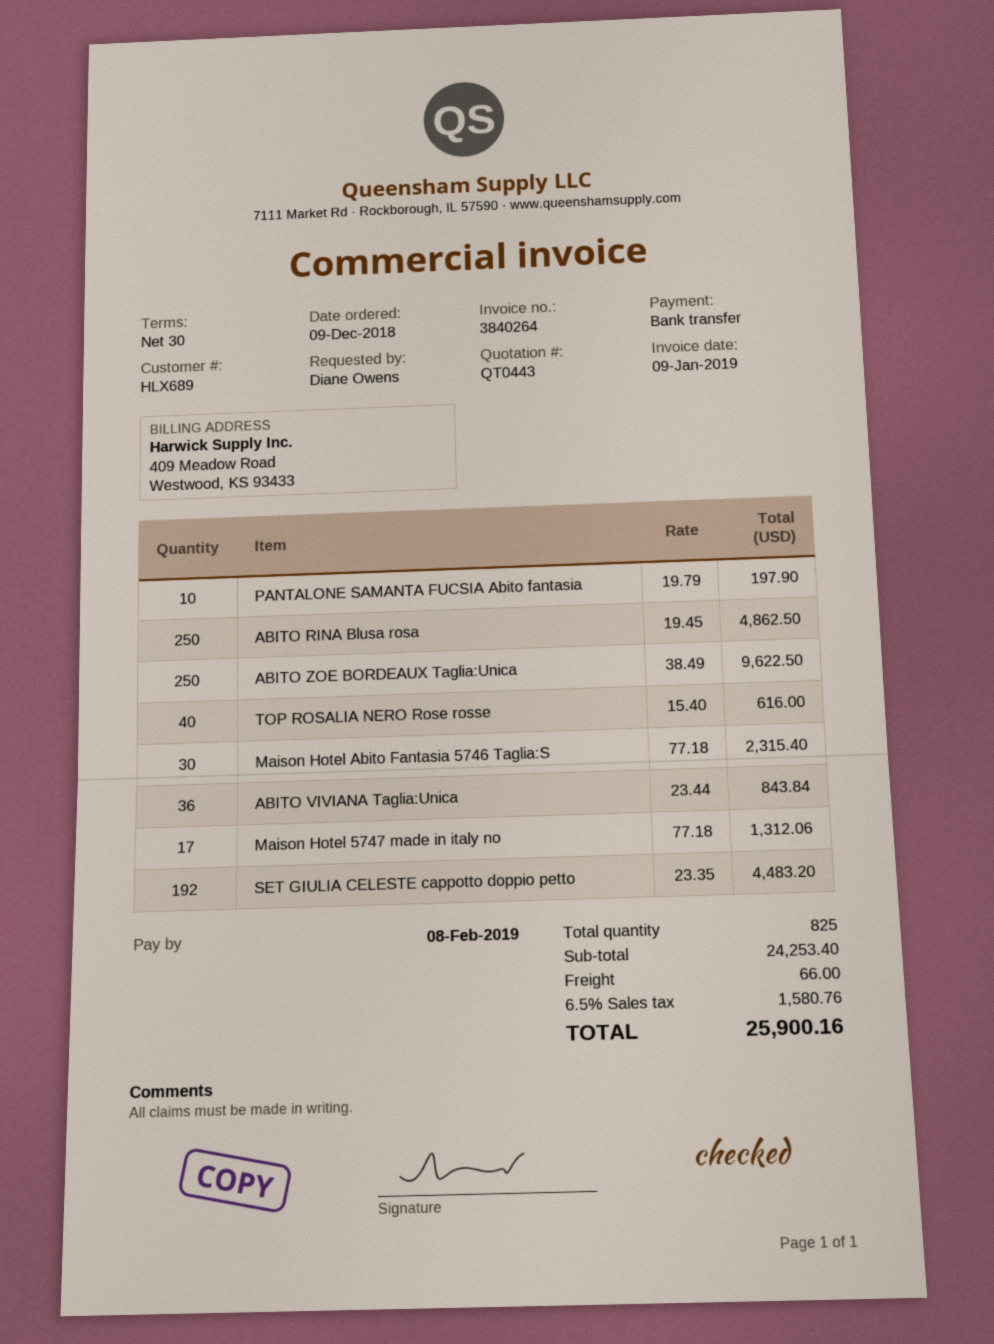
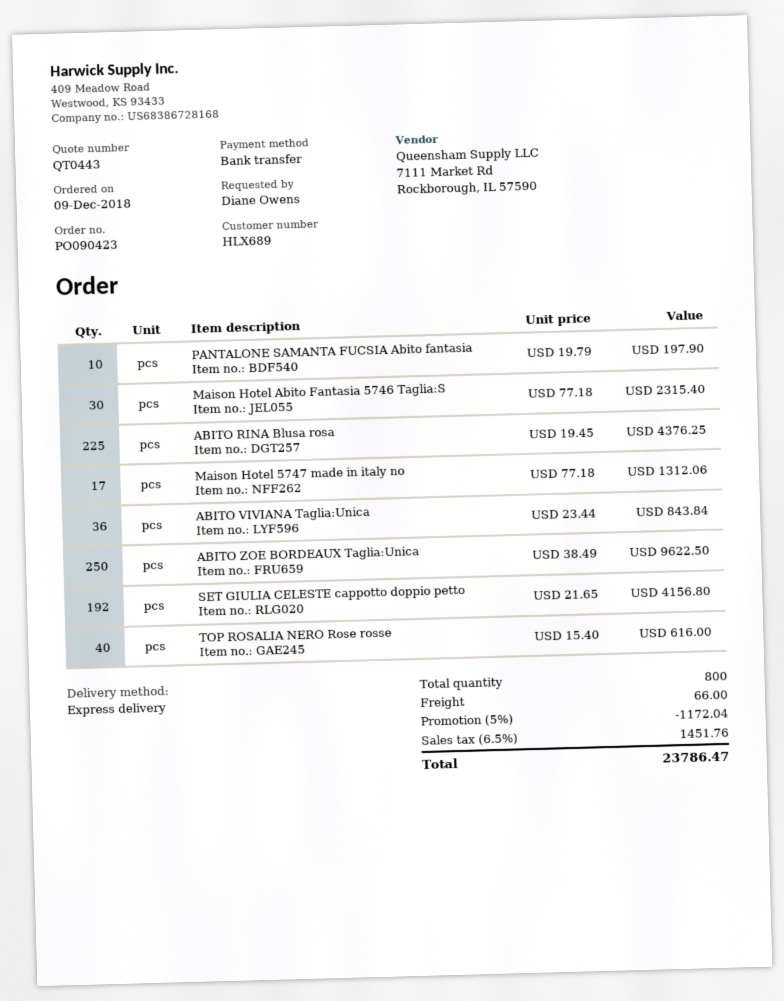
ABITO RINA Blusa rosa: 250 x 19.45 = 4862.50 -> 225 x 19.45 = 4376.25
SET GIULIA CELESTE cappotto doppio petto: 192 x 23.35 = 4483.20 -> 192 x 21.65 = 4156.80
total quantity: 825 -> 800
discount: none -> 5% = 1172.04
tax: 6.5% = 1580.76 -> 6.5% = 1451.76
total: 25900.16 -> 23786.47

